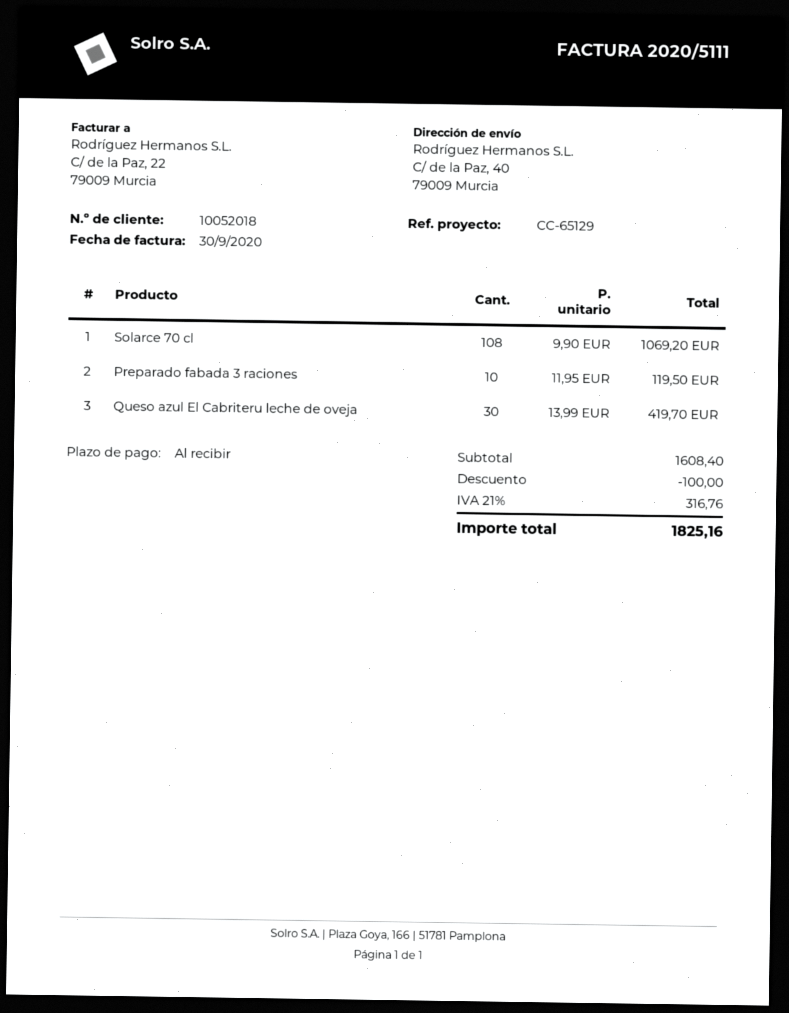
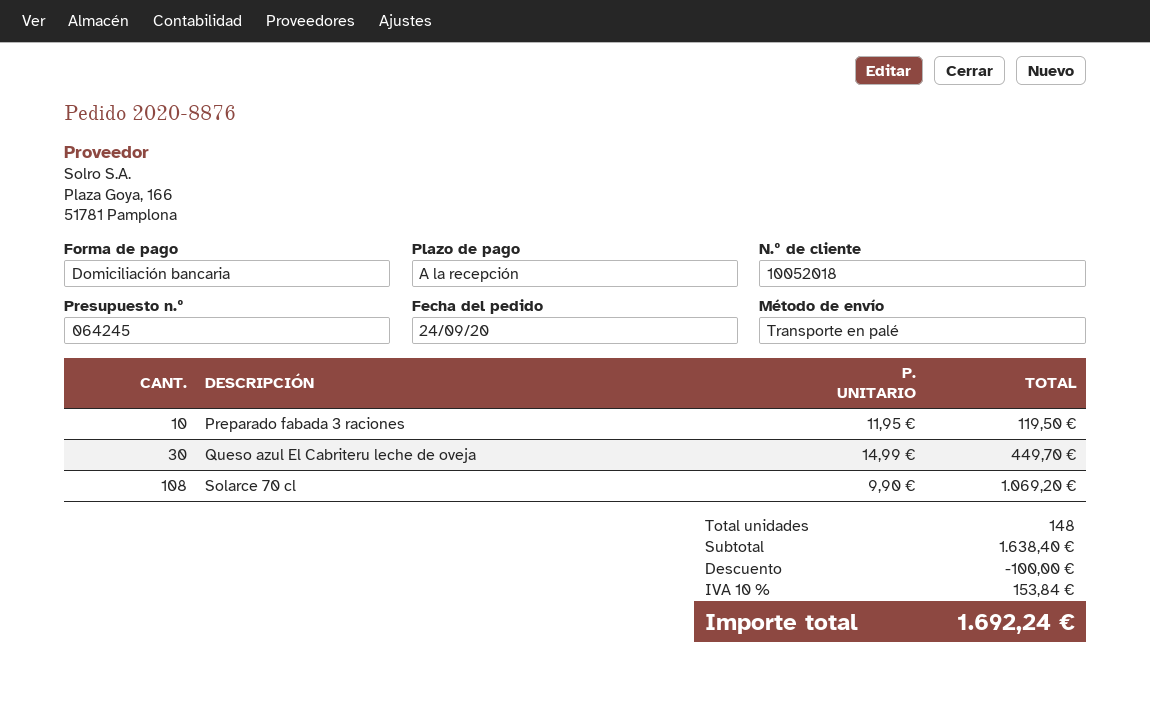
Queso azul El Cabriteru leche de oveja: 30 x 13.99 = 419.70 -> 30 x 14.99 = 449.70
subtotal: 1608.40 -> 1638.40
tax: 21% = 316.76 -> 10% = 153.84
total: 1825.16 -> 1692.24

